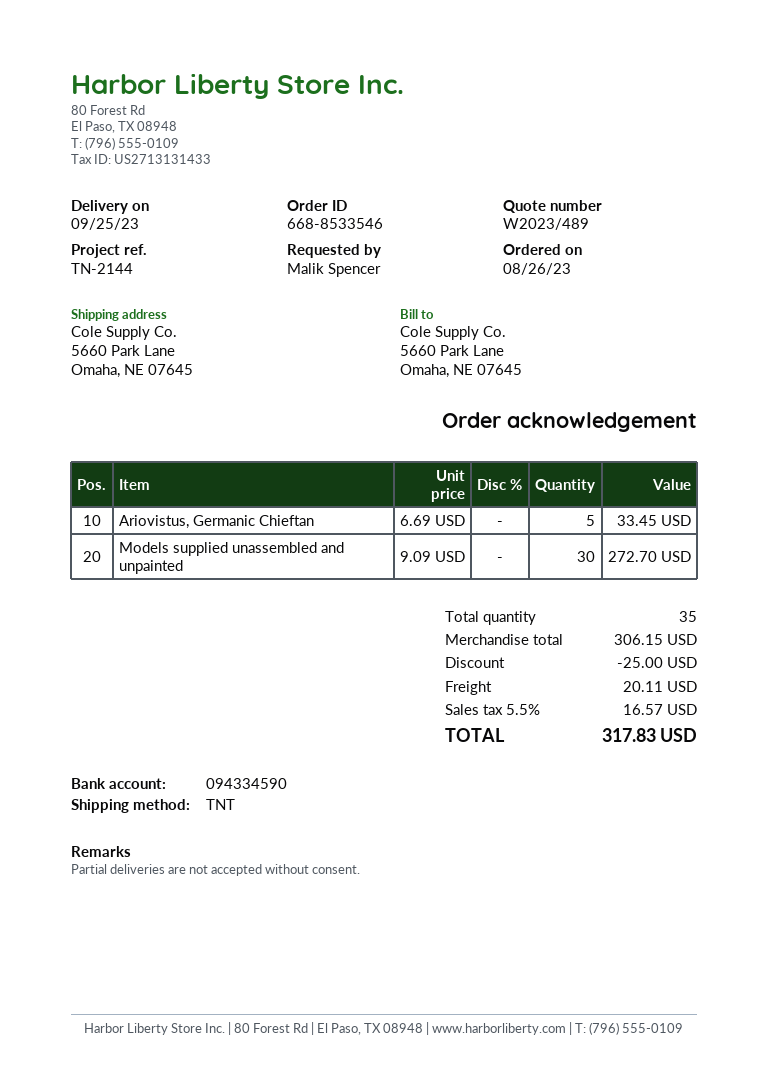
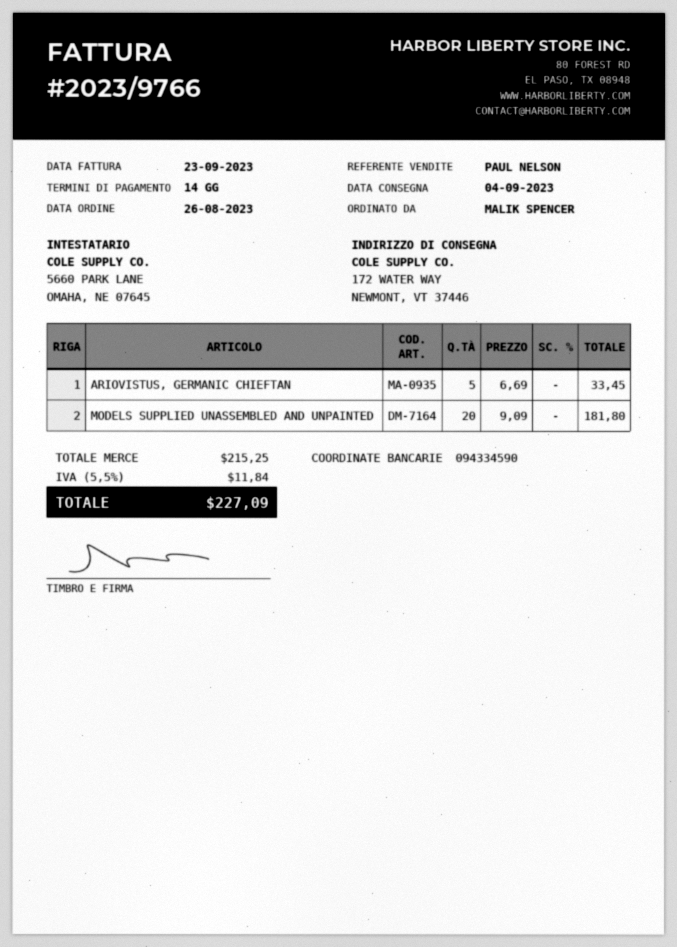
delivery date: 2023-09-25 -> 2023-09-04
ship to: 5660 Park Lane, Omaha, NE 07645 -> 172 WATER WAY, NEWMONT, VT 37446
Models supplied unassembled and unpainted: 30 x 9.09 = 272.70 -> 20 x 9.09 = 181.80
subtotal: 306.15 -> 215.25
discount: 25.00 -> none
shipping: 20.11 -> none
tax: 5.5% = 16.57 -> 5.5% = 11.84
total: 317.83 -> 227.09

